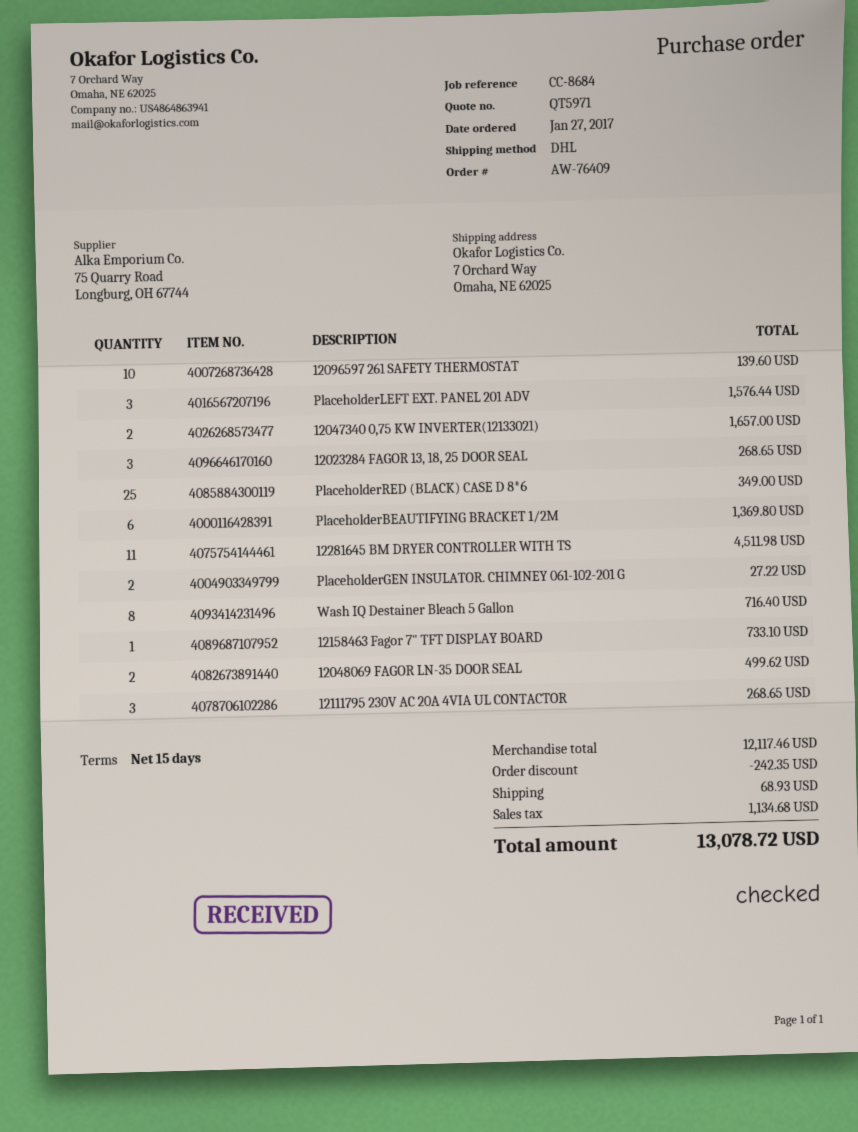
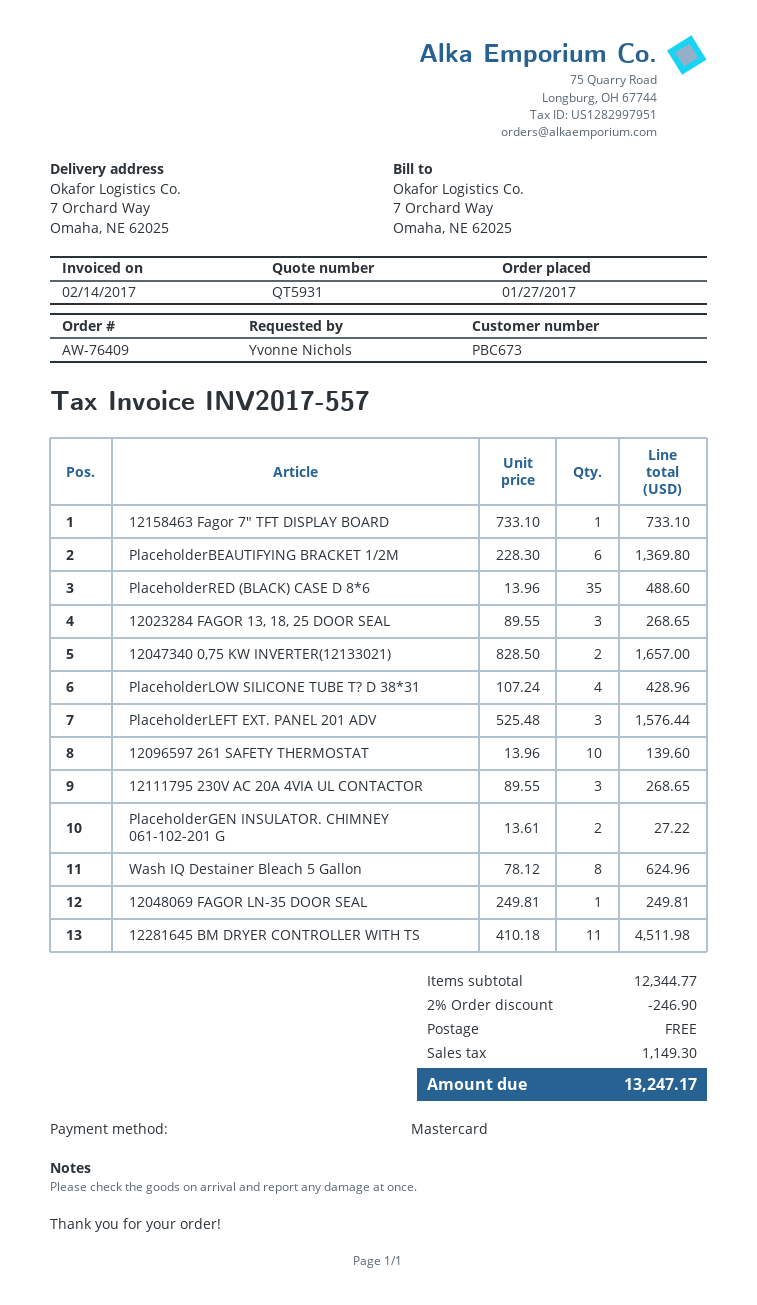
quote number: QT5971 -> QT5931
PlaceholderRED (BLACK) CASE D 8*6: 25 for 349.00 -> 35 for 488.60
Wash IQ Destainer Bleach 5 Gallon: 8 for 716.40 -> 8 for 624.96
12048069 FAGOR LN-35 DOOR SEAL: 2 for 499.62 -> 1 for 249.81
PlaceholderLOW SILICONE TUBE T? D 38*31: none -> 4 for 428.96
subtotal: 12117.46 -> 12344.77
discount: 242.35 -> 246.90
shipping: 68.93 -> 0.00
tax: 1134.68 -> 1149.30
total: 13078.72 -> 13247.17

